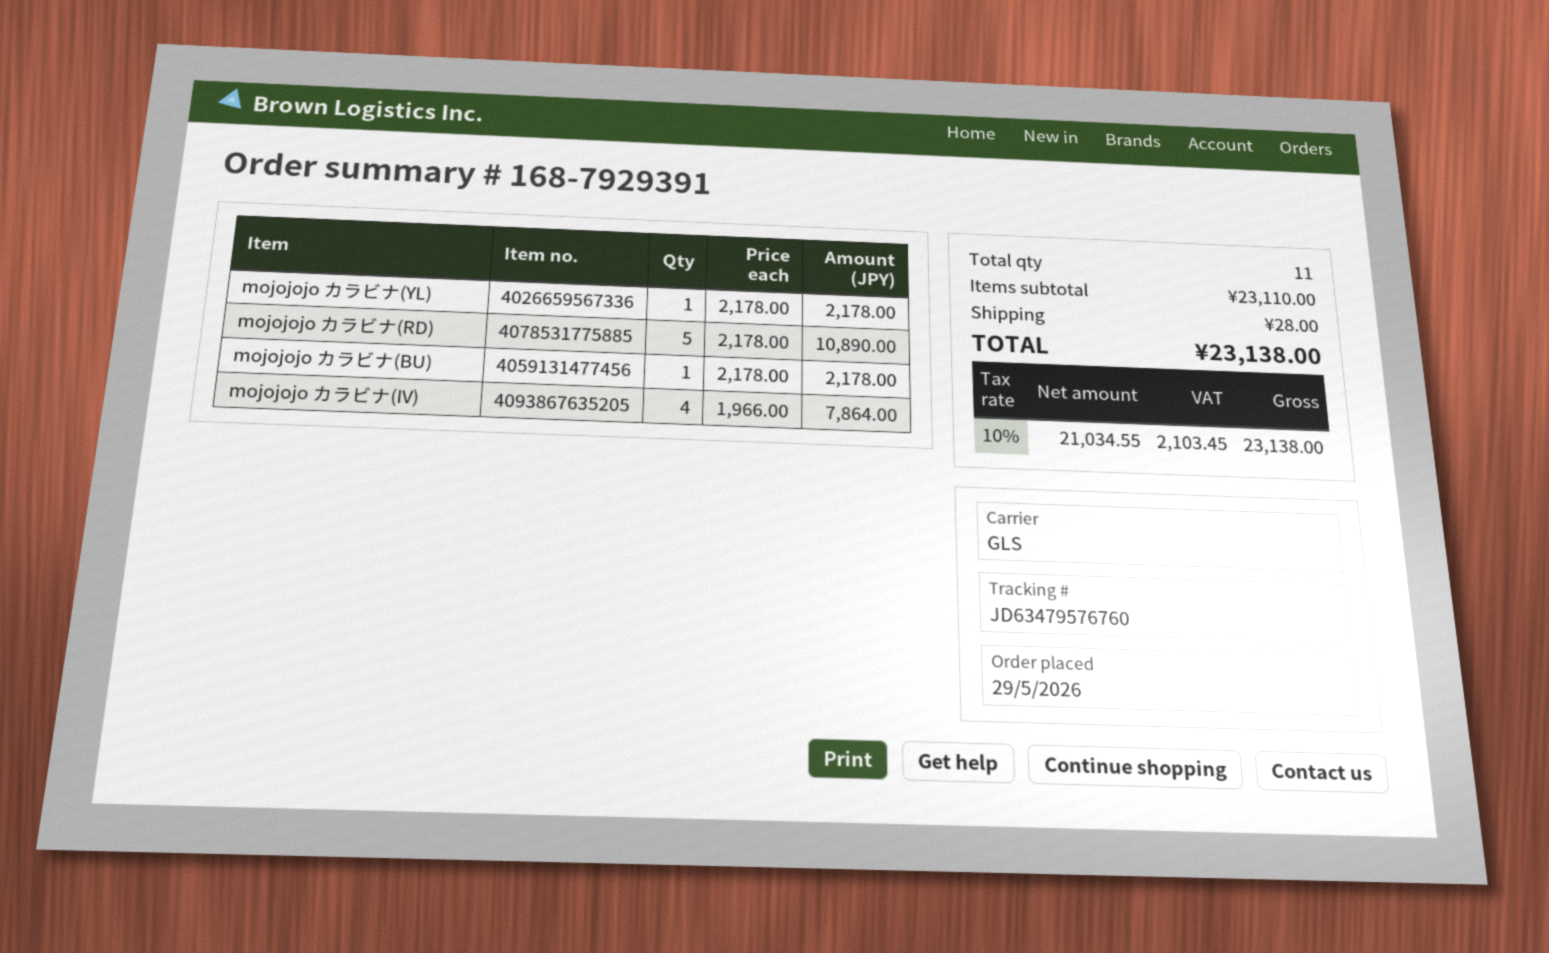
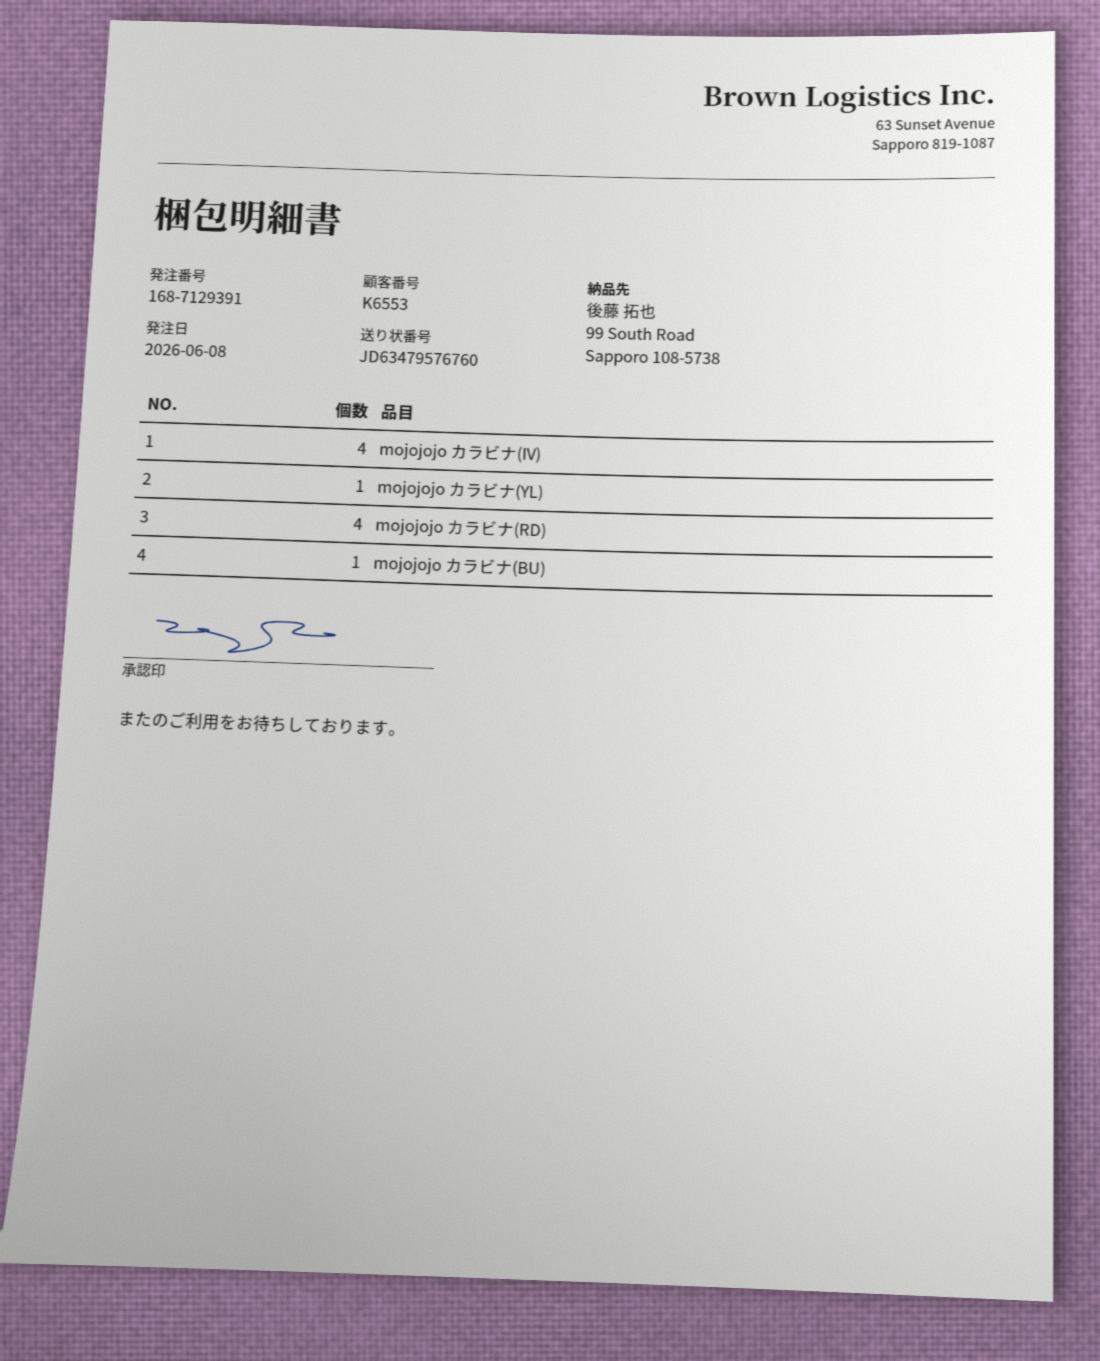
order number: 168-7929391 -> 168-7129391
order date: 2026-05-29 -> 2026-06-08
mojojojo カラビナ(RD): 5 -> 4

